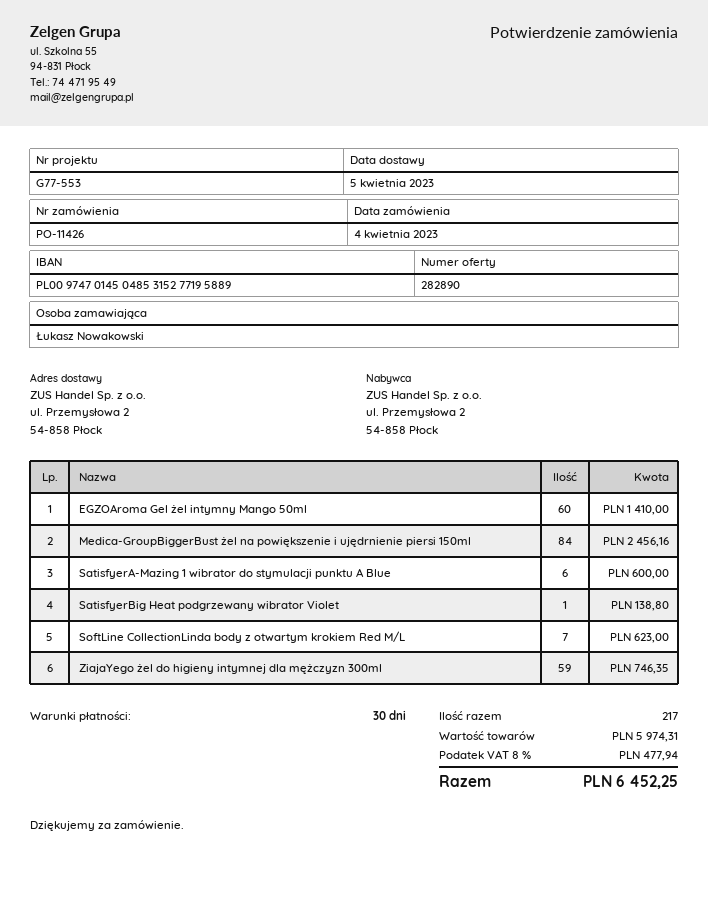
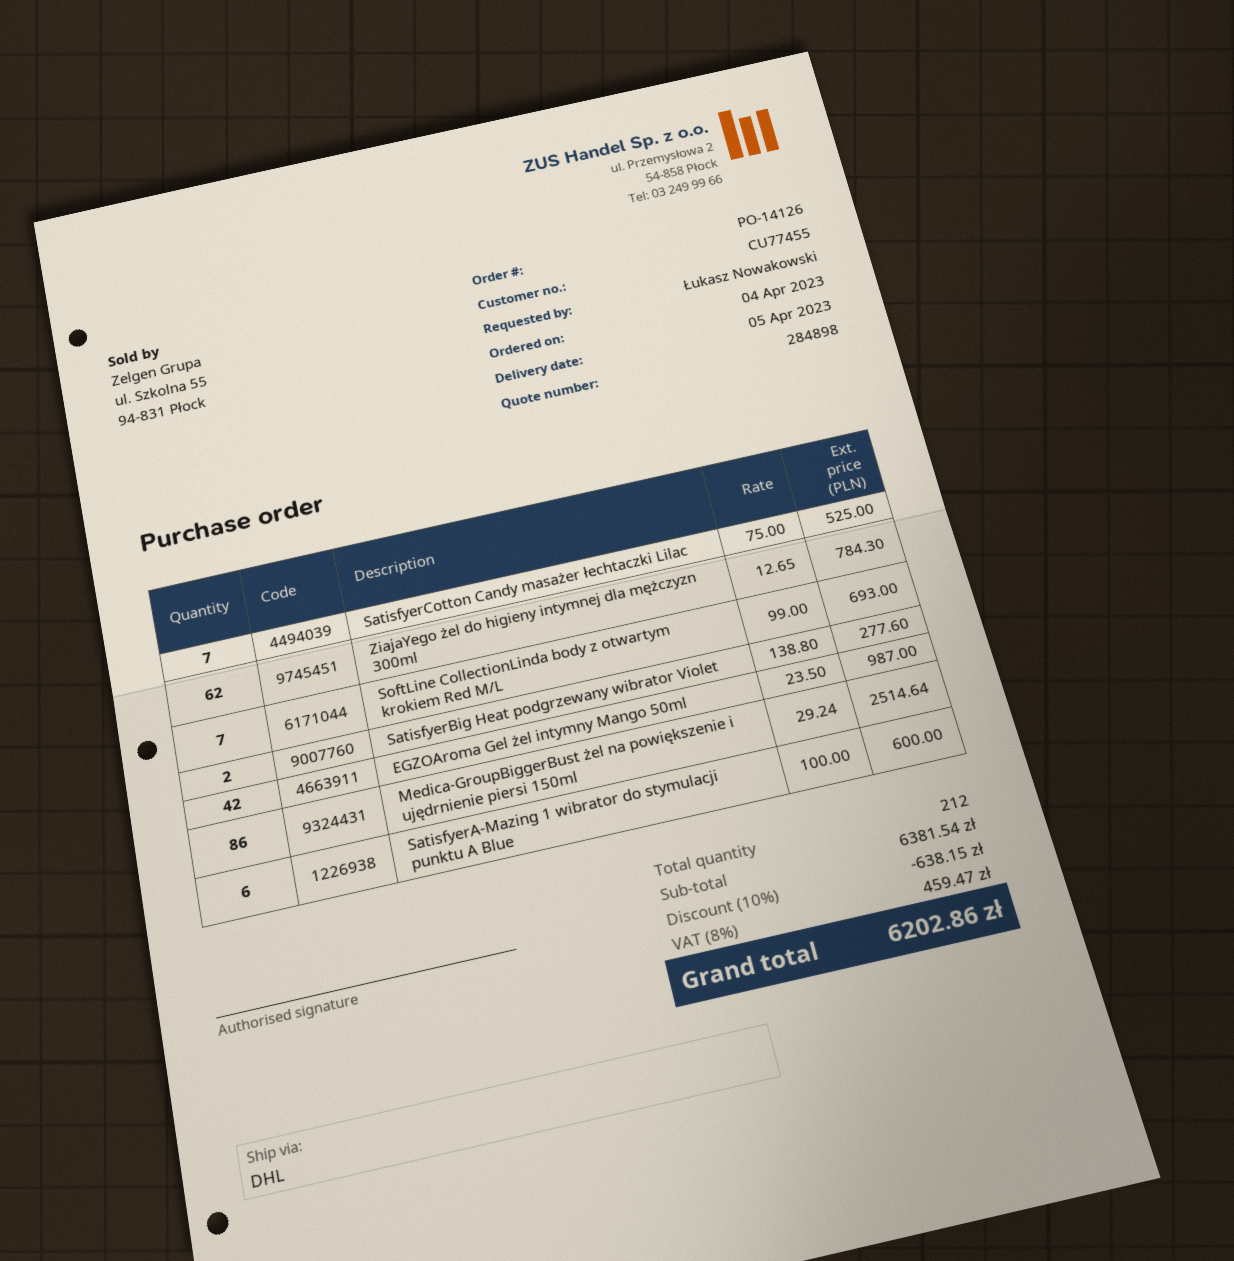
quote number: 282890 -> 284898
order number: PO-11426 -> PO-14126
EGZOAroma Gel żel intymny Mango 50ml: 60 for 1410.00 -> 42 for 987.00
Medica-GroupBiggerBust żel na powiększenie i ujędrnienie piersi 150ml: 84 for 2456.16 -> 86 for 2514.64
SatisfyerBig Heat podgrzewany wibrator Violet: 1 for 138.80 -> 2 for 277.60
SoftLine CollectionLinda body z otwartym krokiem Red M/L: 7 for 623.00 -> 7 for 693.00
ZiajaYego żel do higieny intymnej dla mężczyzn 300ml: 59 for 746.35 -> 62 for 784.30
SatisfyerCotton Candy masażer łechtaczki Lilac: none -> 7 for 525.00
total quantity: 217 -> 212
subtotal: 5974.31 -> 6381.54
discount: none -> 10% = 638.15
tax: 8% = 477.94 -> 8% = 459.47
total: 6452.25 -> 6202.86

